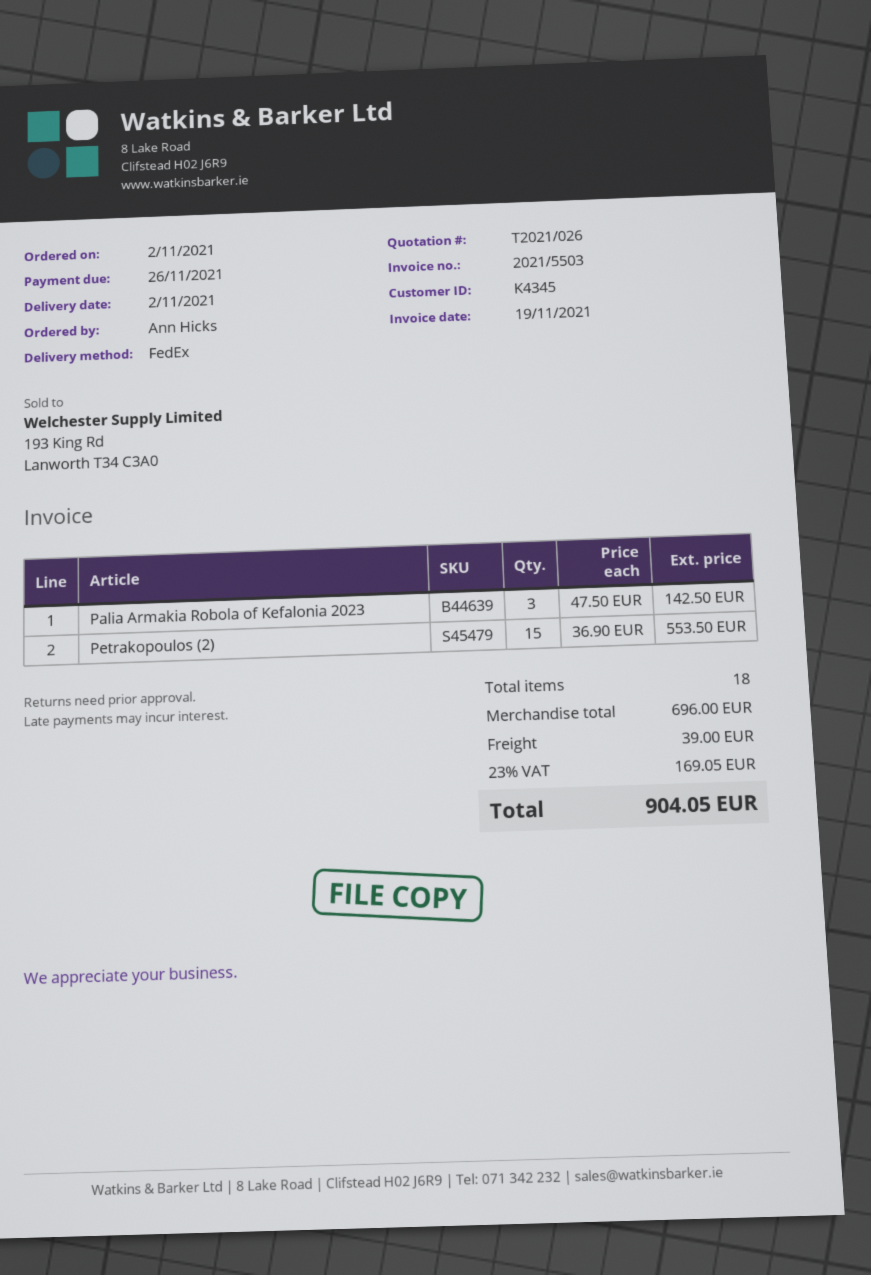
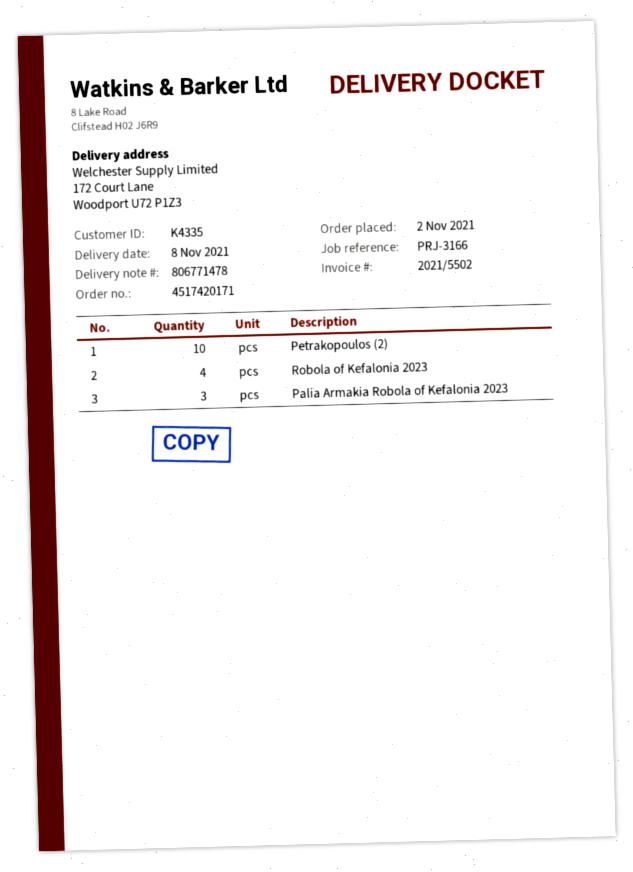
delivery date: 2021-11-02 -> 2021-11-08
invoice number: 2021/5503 -> 2021/5502
customer number: K4345 -> K4335
Petrakopoulos (2): 15 -> 10
Robola of Kefalonia 2023: none -> 4

